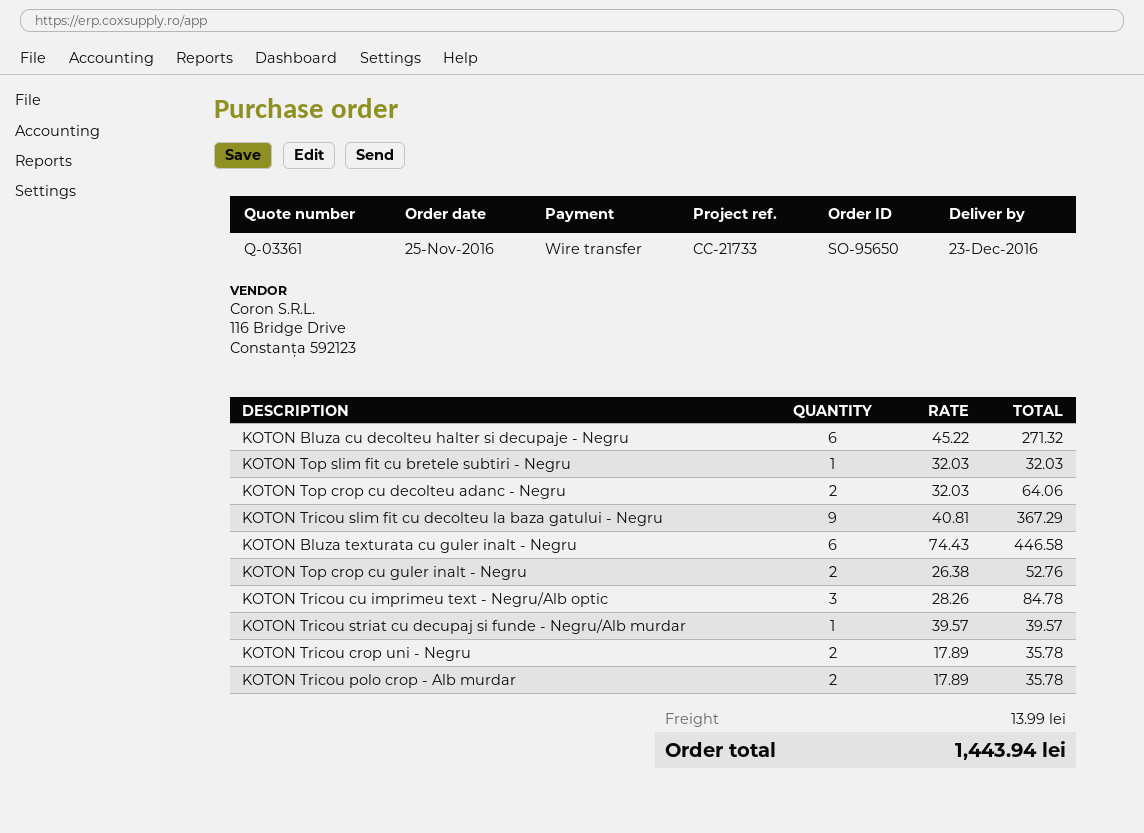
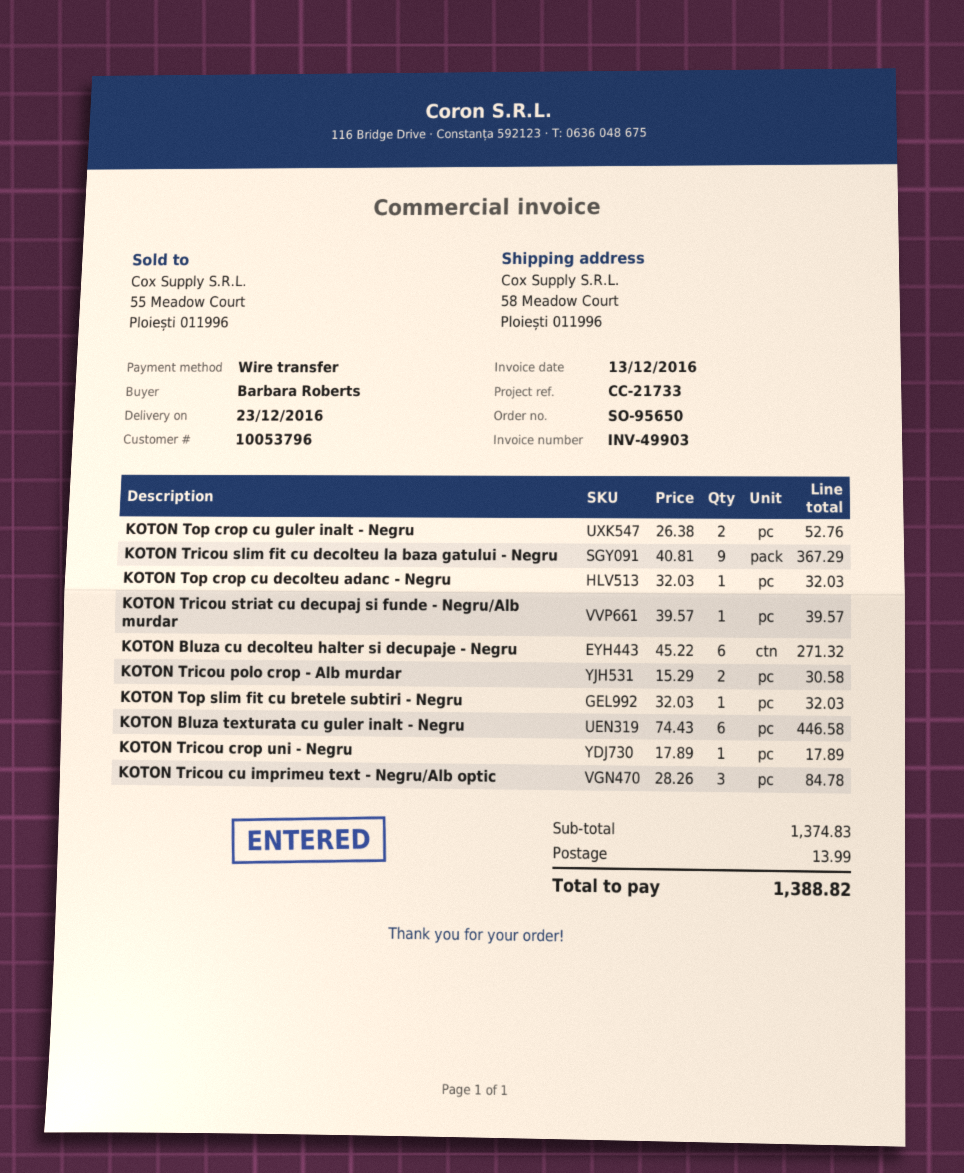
KOTON Top crop cu decolteu adanc - Negru: 2 x 32.03 = 64.06 -> 1 x 32.03 = 32.03
KOTON Tricou crop uni - Negru: 2 x 17.89 = 35.78 -> 1 x 17.89 = 17.89
KOTON Tricou polo crop - Alb murdar: 2 x 17.89 = 35.78 -> 2 x 15.29 = 30.58
total: 1443.94 -> 1388.82

